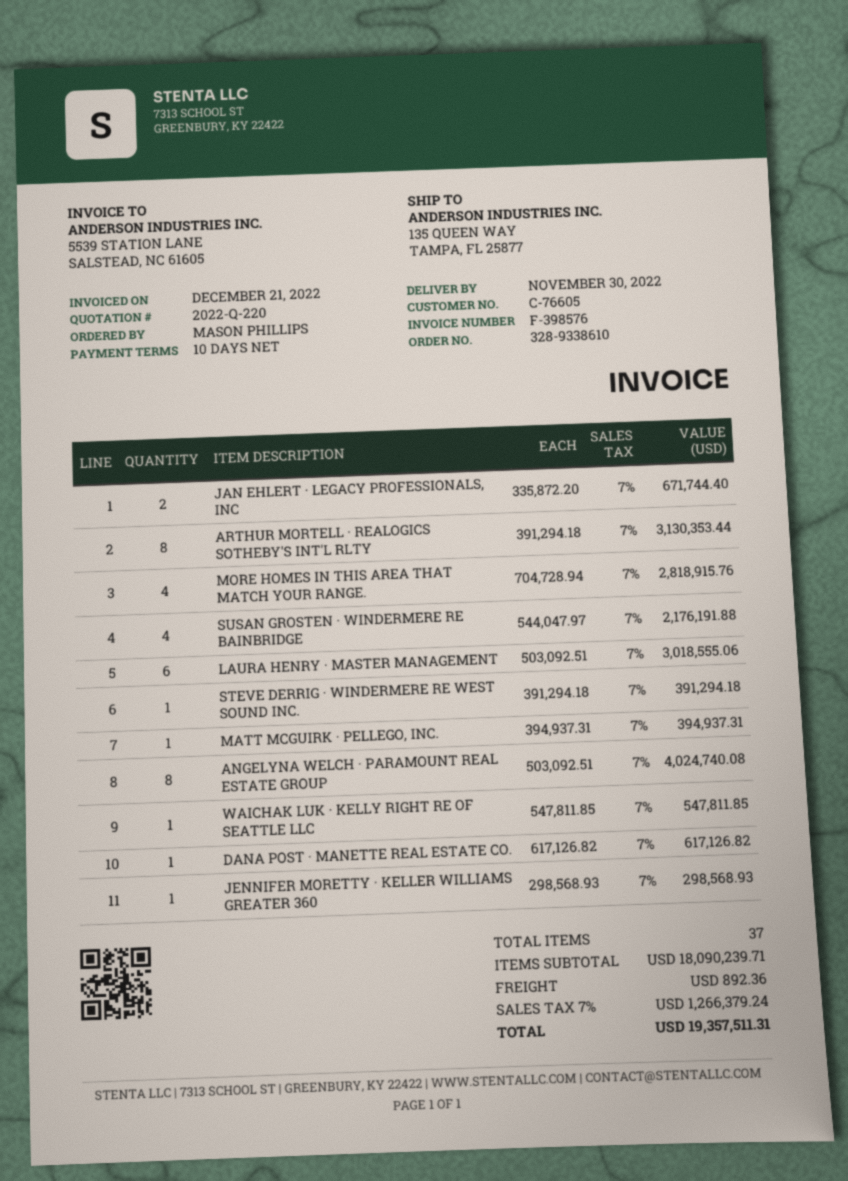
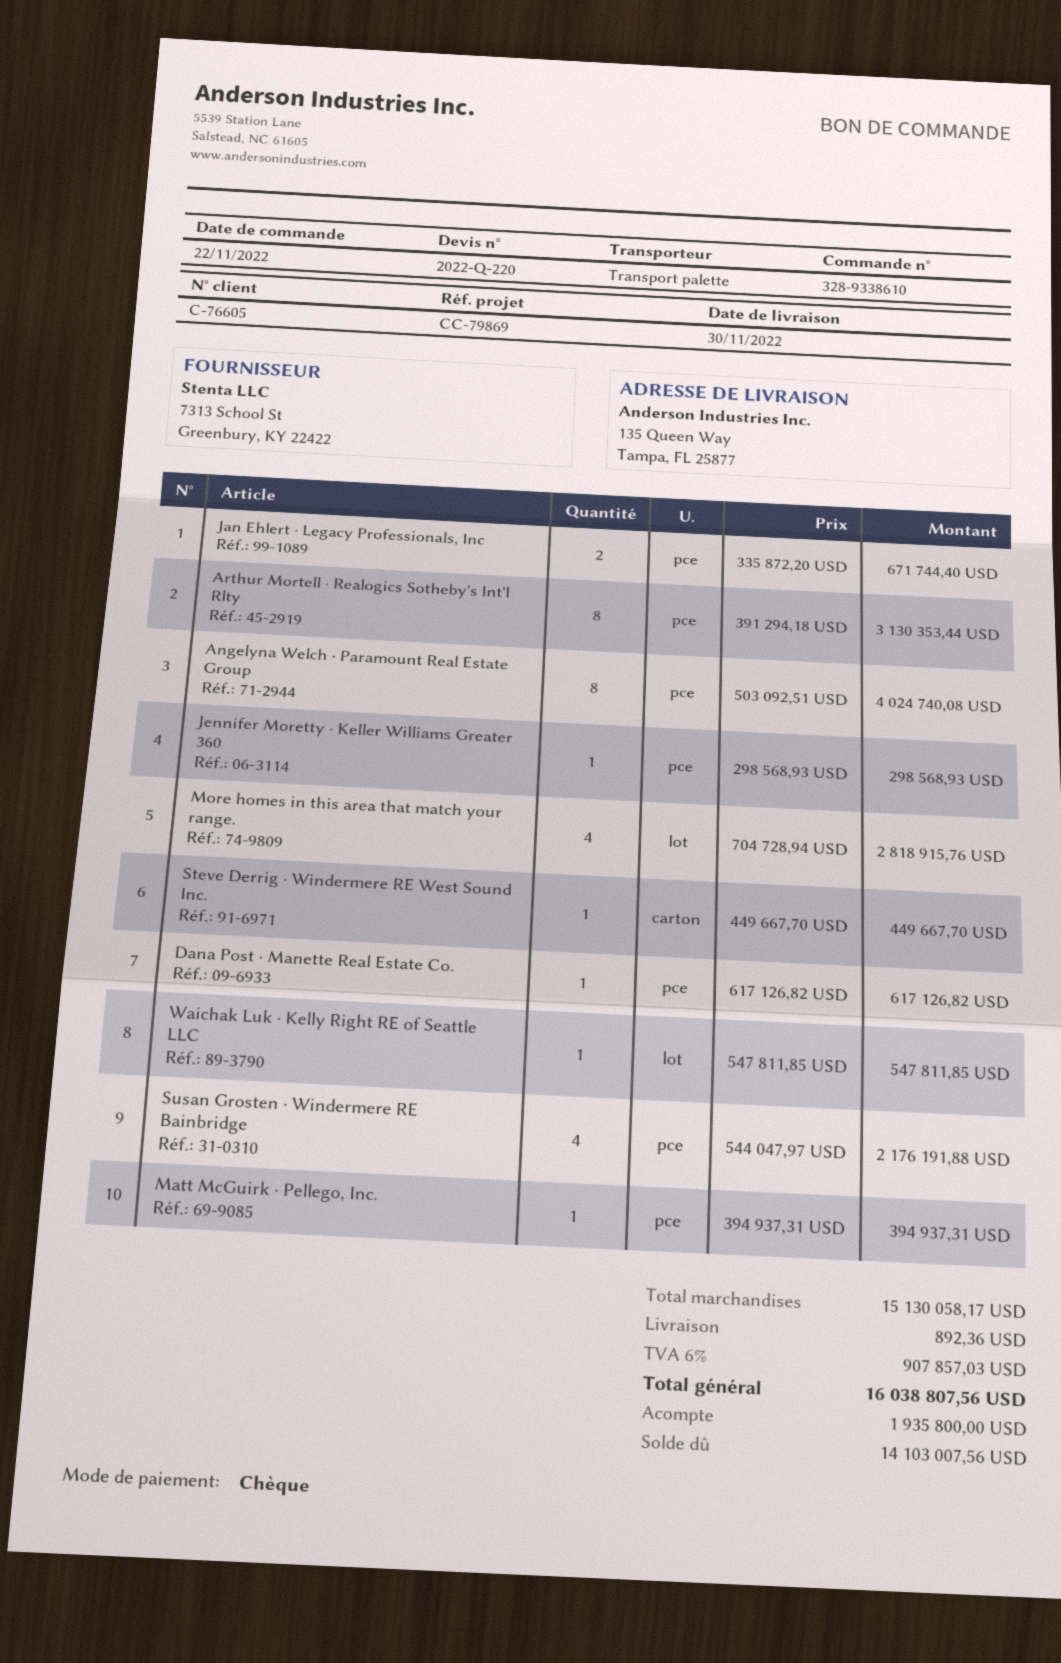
LAURA HENRY · MASTER MANAGEMENT: 6 x 503092.51 = 3018555.06 -> none
STEVE DERRIG · WINDERMERE RE WEST SOUND INC.: 1 x 391294.18 = 391294.18 -> 1 x 449667.70 = 449667.70
subtotal: 18090239.71 -> 15130058.17
tax: 7% = 1266379.24 -> 6% = 907857.03
total: 19357511.31 -> 16038807.56

